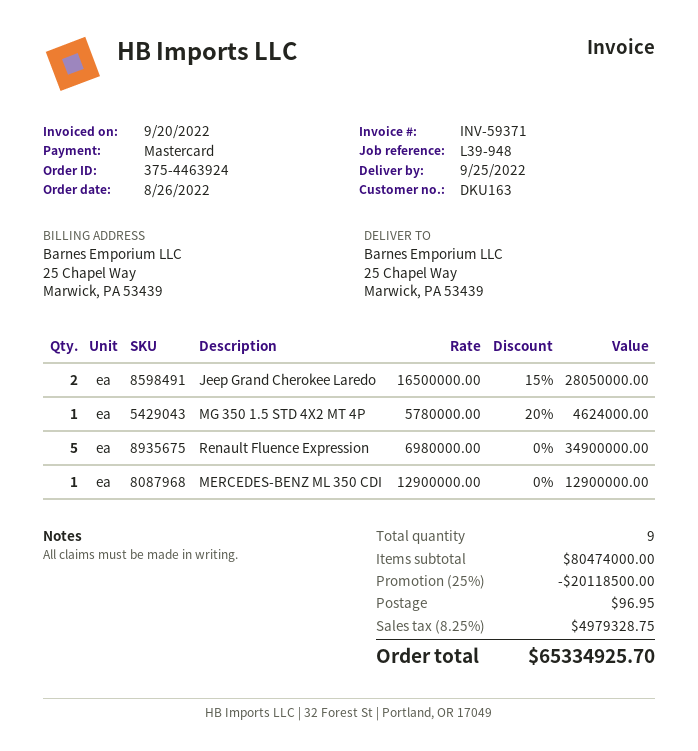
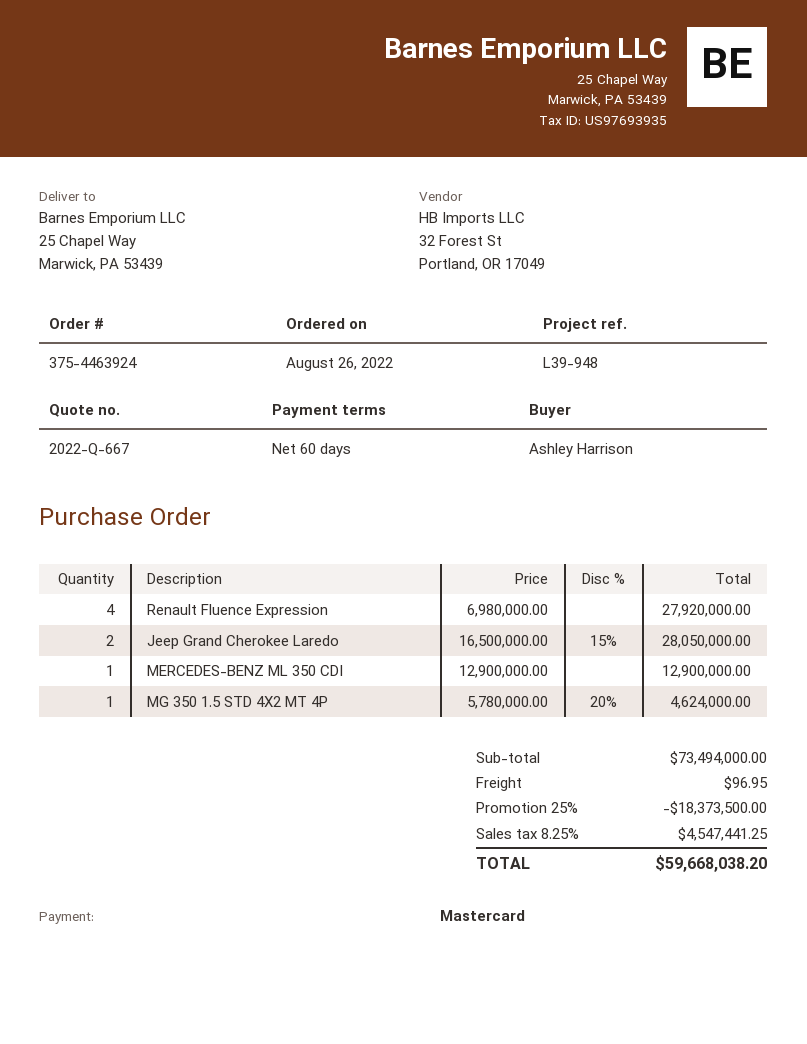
Renault Fluence Expression: 5 x 6980000.00 = 34900000.00 -> 4 x 6980000.00 = 27920000.00
subtotal: 80474000.00 -> 73494000.00
discount: 25% = 20118500.00 -> 25% = 18373500.00
tax: 8.25% = 4979328.75 -> 8.25% = 4547441.25
total: 65334925.70 -> 59668038.20

